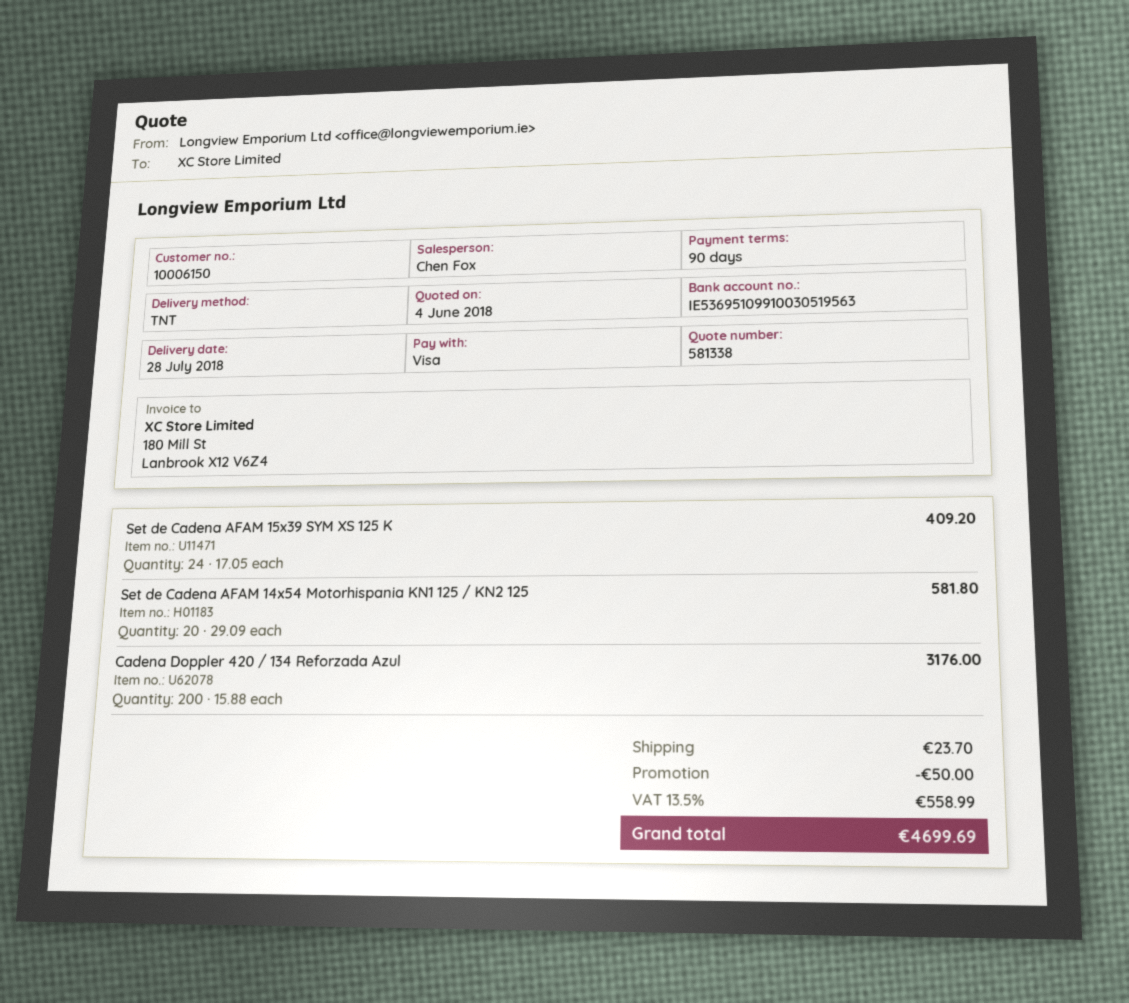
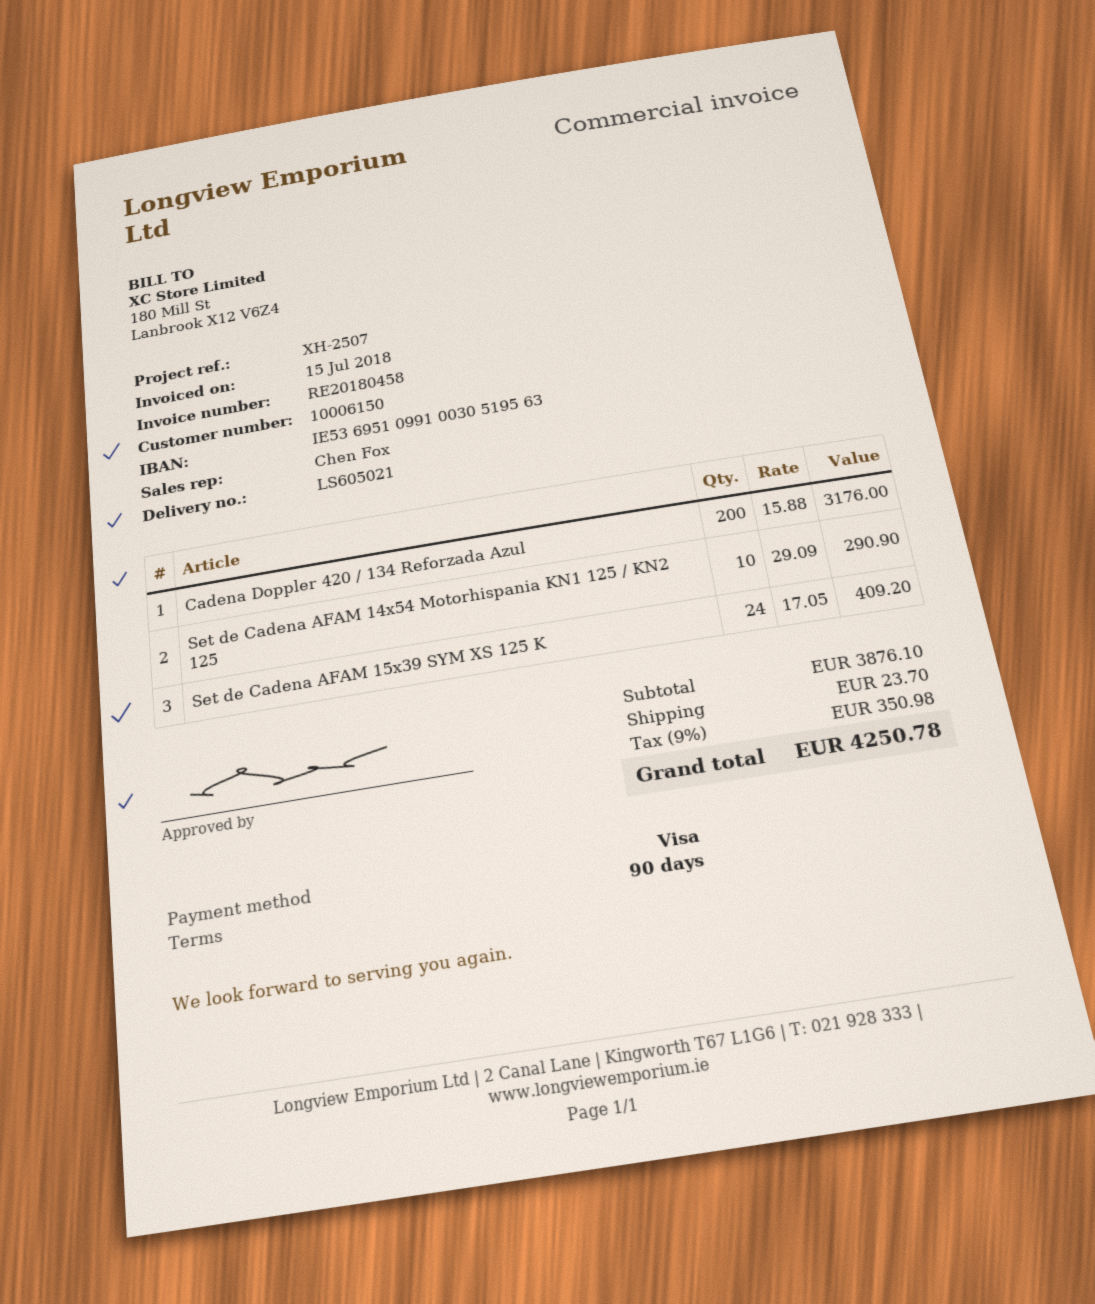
Set de Cadena AFAM 14x54 Motorhispania KN1 125 / KN2 125: 20 x 29.09 = 581.80 -> 10 x 29.09 = 290.90
discount: 50.00 -> none
tax: 13.5% = 558.99 -> 9% = 350.98
total: 4699.69 -> 4250.78

